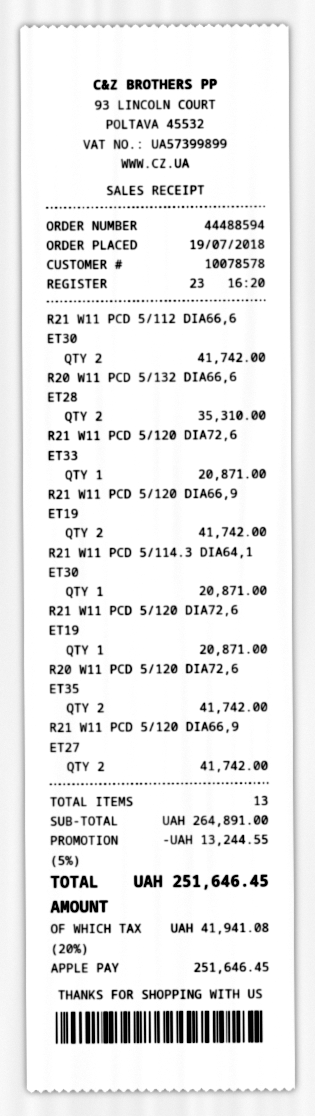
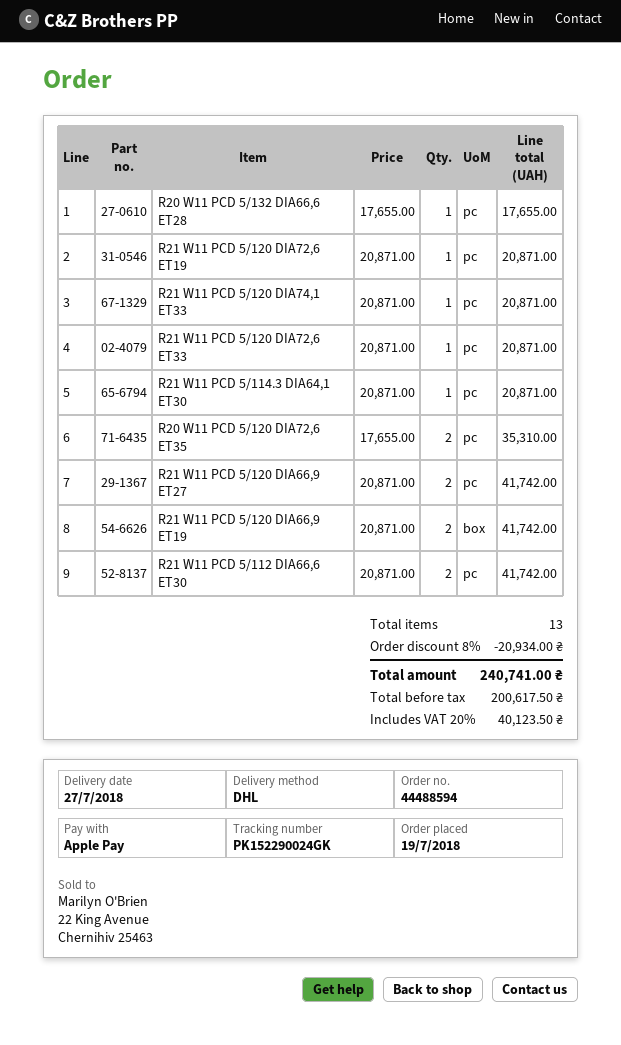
R20 W11 PCD 5/132 DIA66,6 ET28: 2 for 35310.00 -> 1 for 17655.00
R20 W11 PCD 5/120 DIA72,6 ET35: 2 for 41742.00 -> 2 for 35310.00
R21 W11 PCD 5/120 DIA74,1 ET33: none -> 1 for 20871.00
discount: 5% = 13244.55 -> 8% = 20934.00
tax: 20% = 41941.08 -> 20% = 40123.50
total: 251646.45 -> 240741.00

